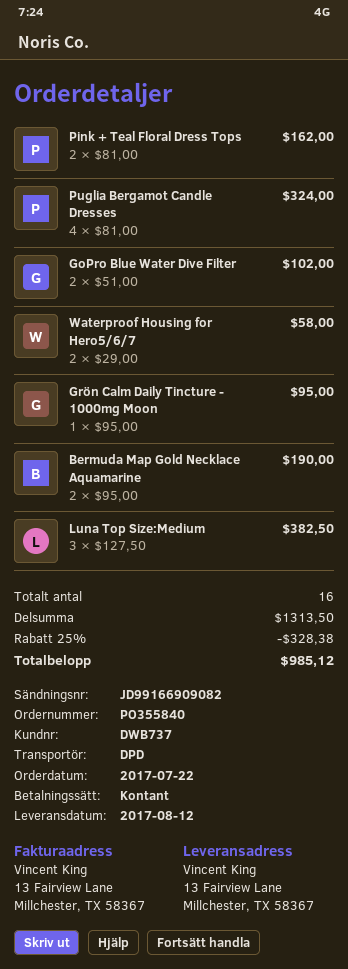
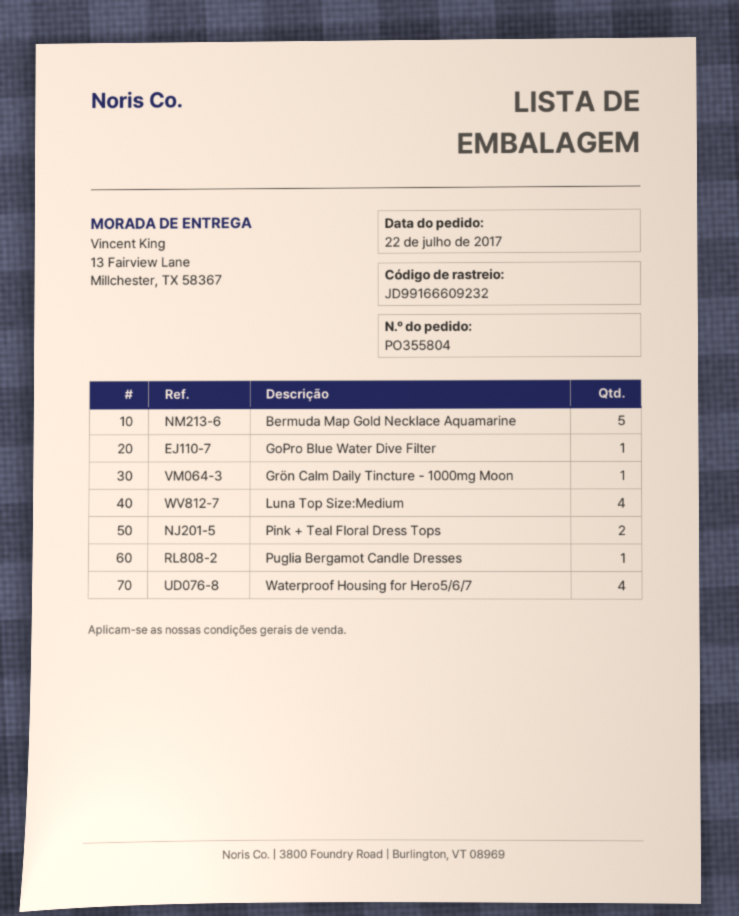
order number: PO355840 -> PO355804
tracking number: JD99166909082 -> JD99166609232
Puglia Bergamot Candle Dresses: 4 -> 1
GoPro Blue Water Dive Filter: 2 -> 1
Waterproof Housing for Hero5/6/7: 2 -> 4
Bermuda Map Gold Necklace Aquamarine: 2 -> 5
Luna Top Size:Medium: 3 -> 4

